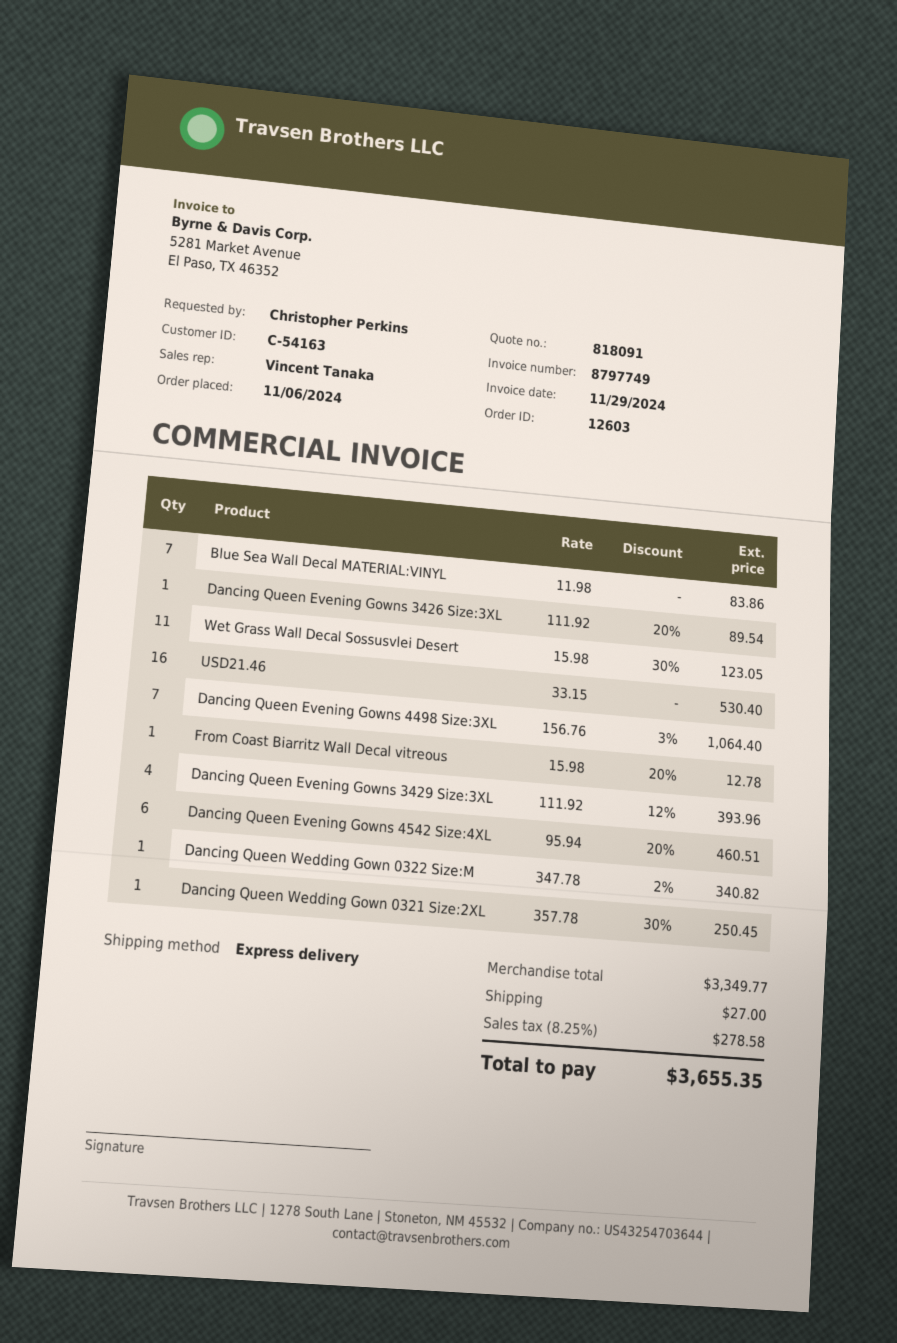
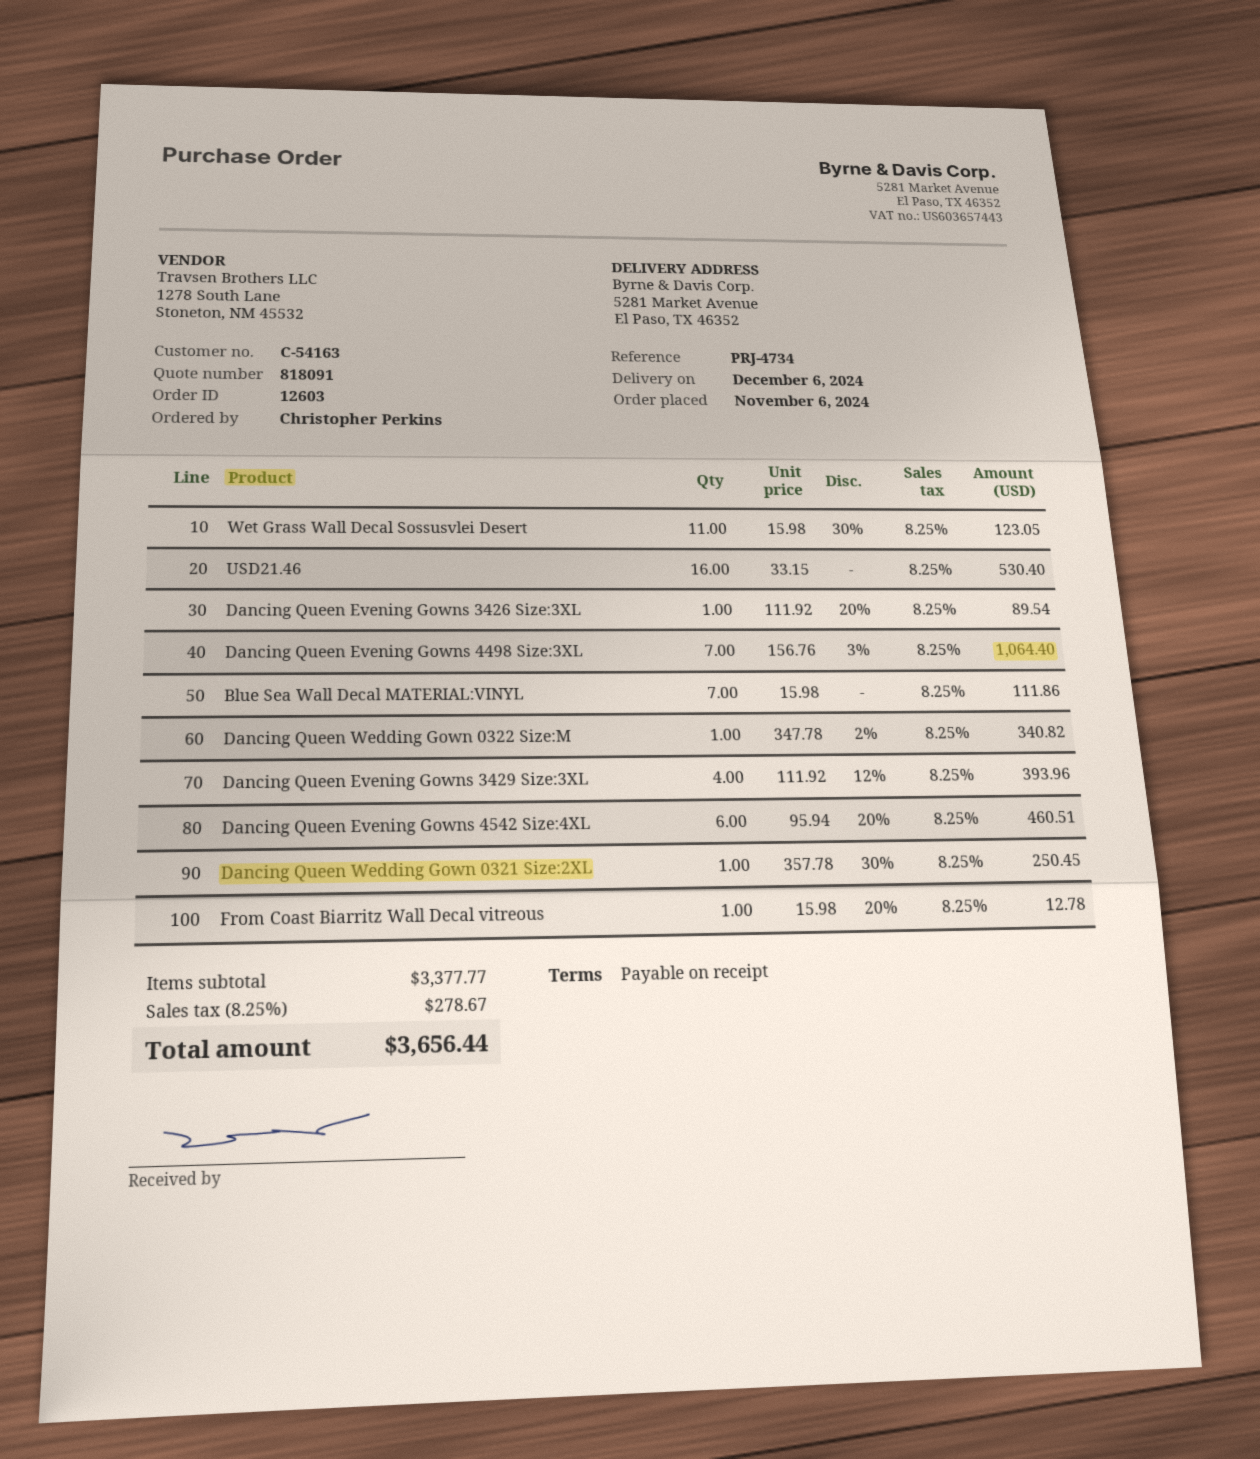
Blue Sea Wall Decal MATERIAL:VINYL: 7 x 11.98 = 83.86 -> 7 x 15.98 = 111.86
subtotal: 3349.77 -> 3377.77
shipping: 27.00 -> none
tax: 8.25% = 278.58 -> 8.25% = 278.67
total: 3655.35 -> 3656.44

